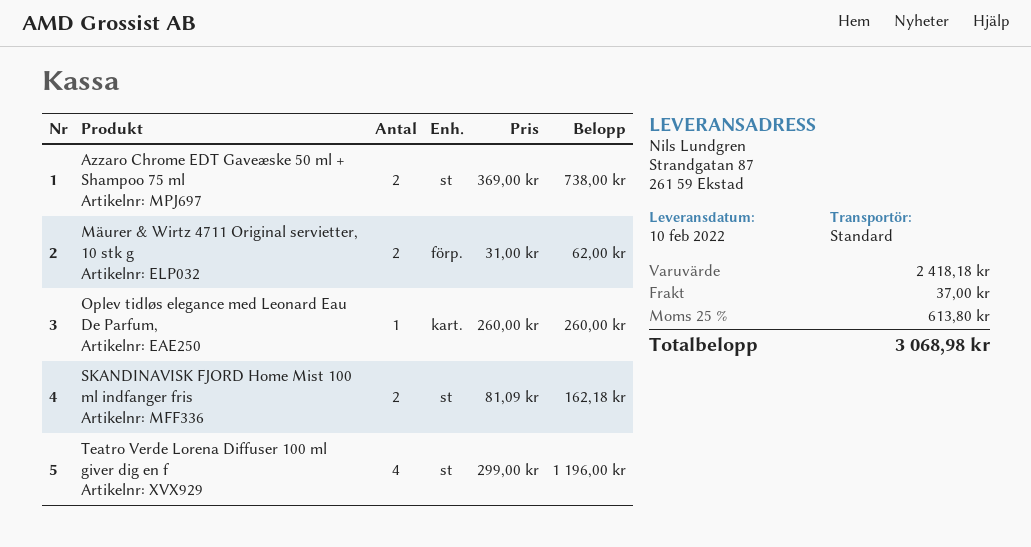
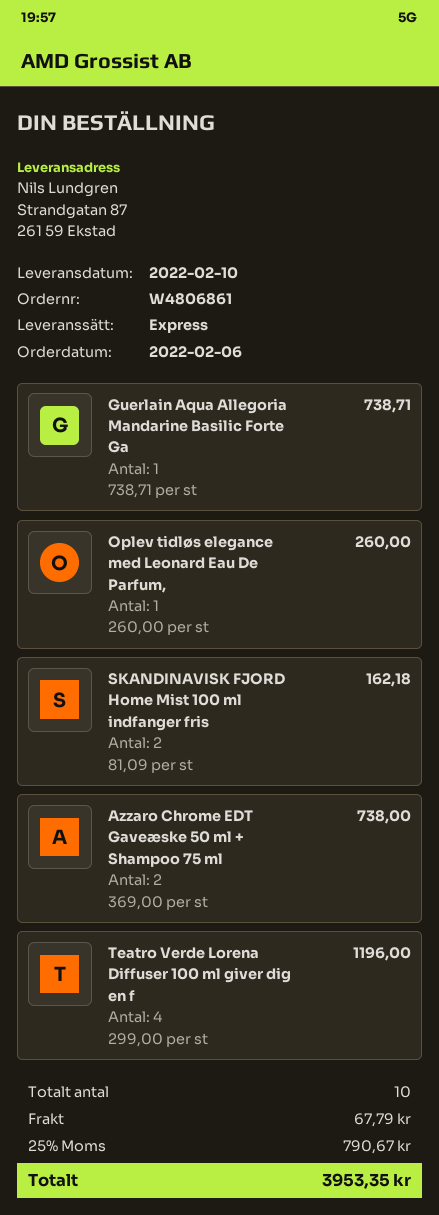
shipping method: standard -> express
Mäurer & Wirtz 4711 Original servietter, 10 stk g: 2 x 31.00 = 62.00 -> none
Guerlain Aqua Allegoria Mandarine Basilic Forte Ga: none -> 1 x 738.71 = 738.71
shipping: 37.00 -> 67.79
tax: 25% = 613.80 -> 25% = 790.67
total: 3068.98 -> 3953.35

